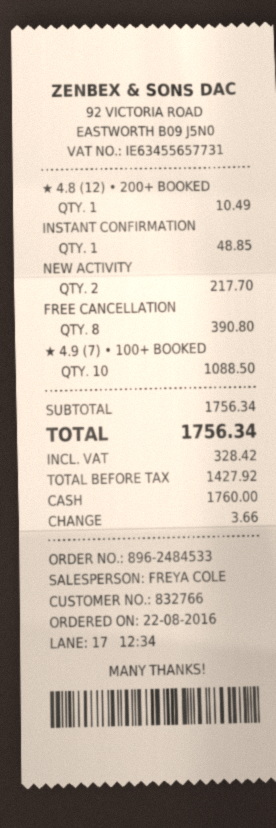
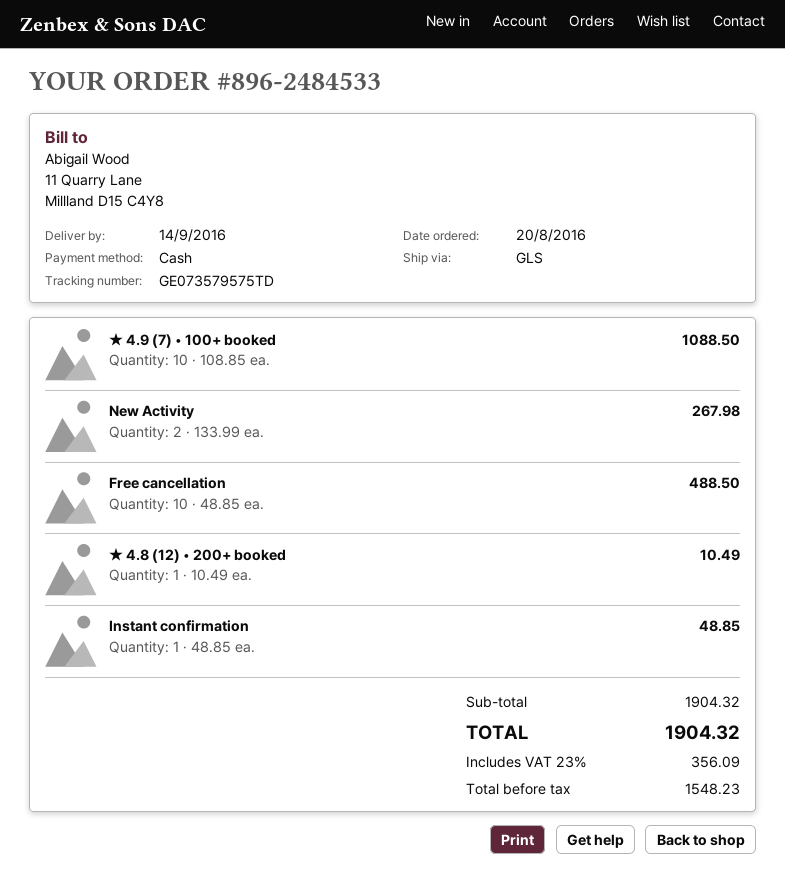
order date: 2016-08-22 -> 2016-08-20
NEW ACTIVITY: 2 for 217.70 -> 2 for 267.98
FREE CANCELLATION: 8 for 390.80 -> 10 for 488.50
subtotal: 1756.34 -> 1904.32
net: 1427.92 -> 1548.23
tax: 328.42 -> 356.09
total: 1756.34 -> 1904.32

